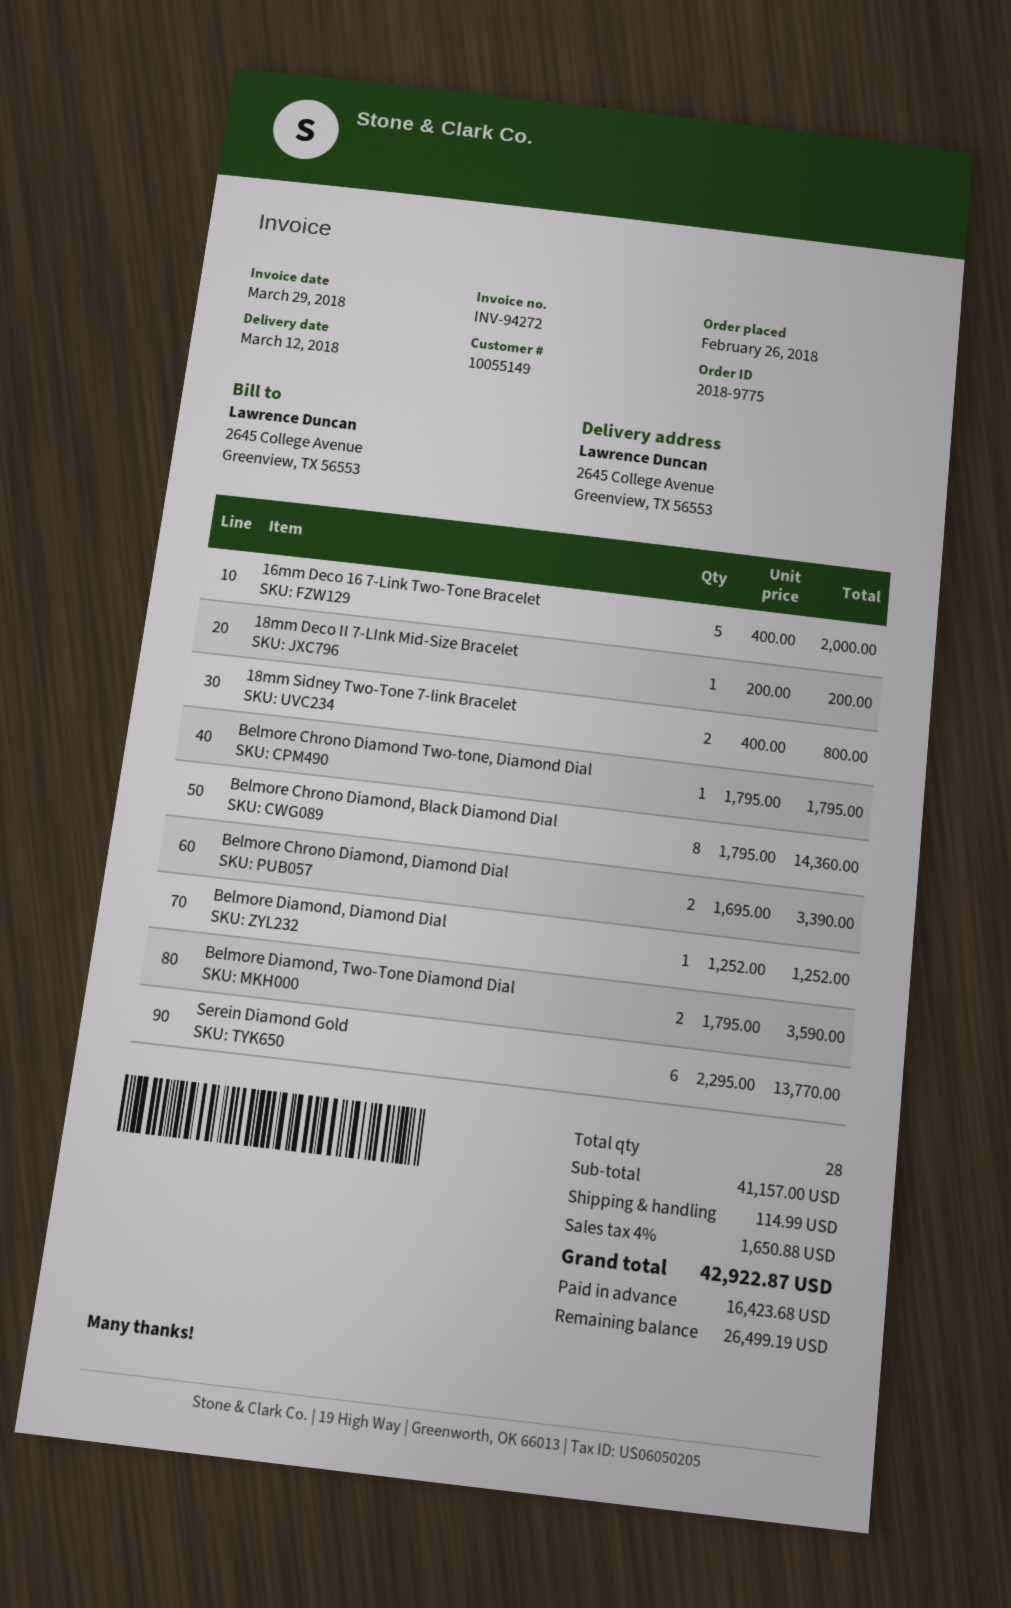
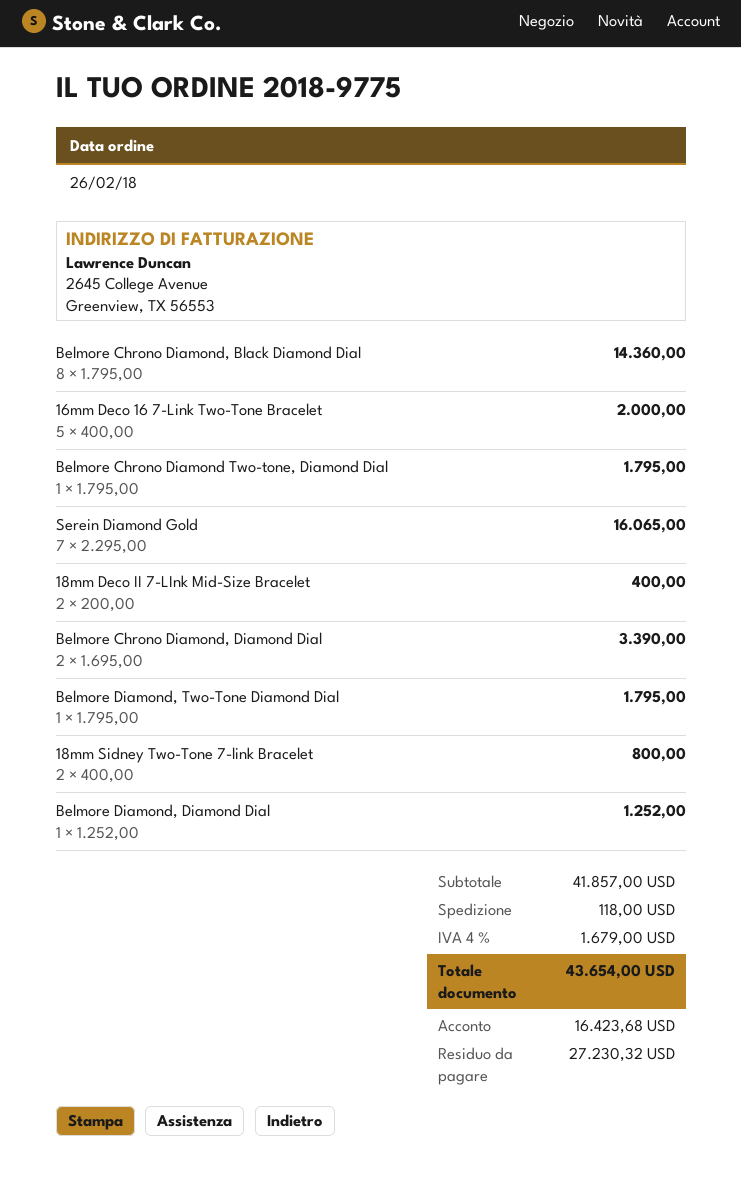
18mm Deco II 7-LInk Mid-Size Bracelet: 1 x 200.00 = 200.00 -> 2 x 200.00 = 400.00
Belmore Diamond, Two-Tone Diamond Dial: 2 x 1795.00 = 3590.00 -> 1 x 1795.00 = 1795.00
Serein Diamond Gold: 6 x 2295.00 = 13770.00 -> 7 x 2295.00 = 16065.00
subtotal: 41157.00 -> 41857.00
shipping: 114.99 -> 118.00
tax: 4% = 1650.88 -> 4% = 1679.00
total: 42922.87 -> 43654.00
balance: 26499.19 -> 27230.32

